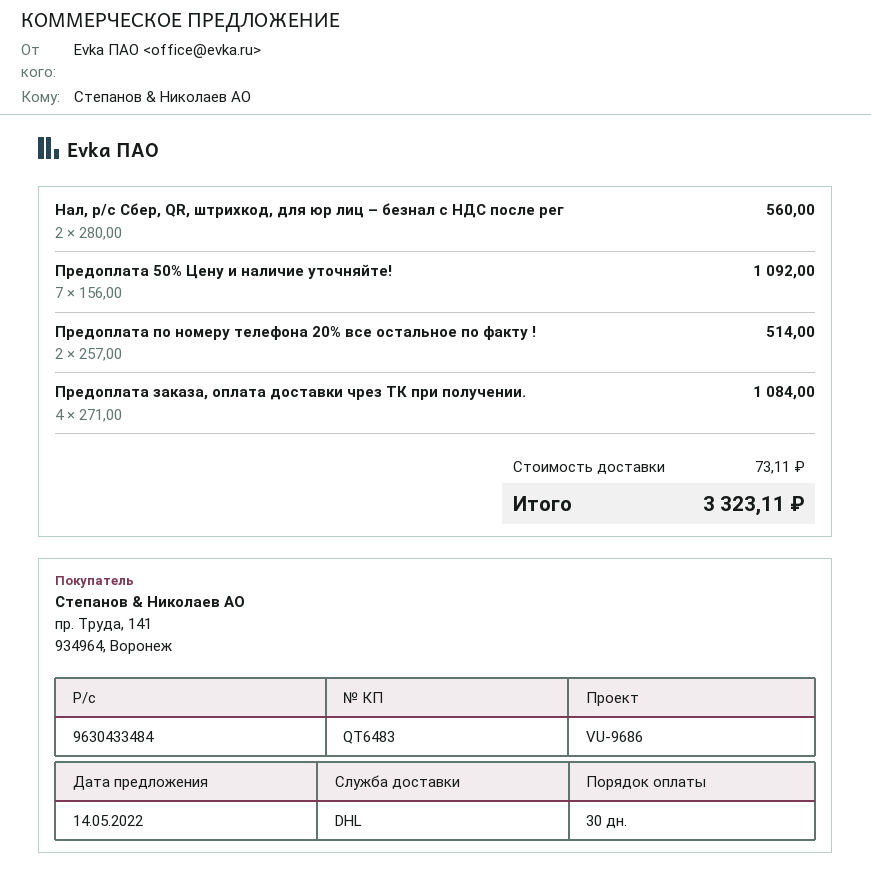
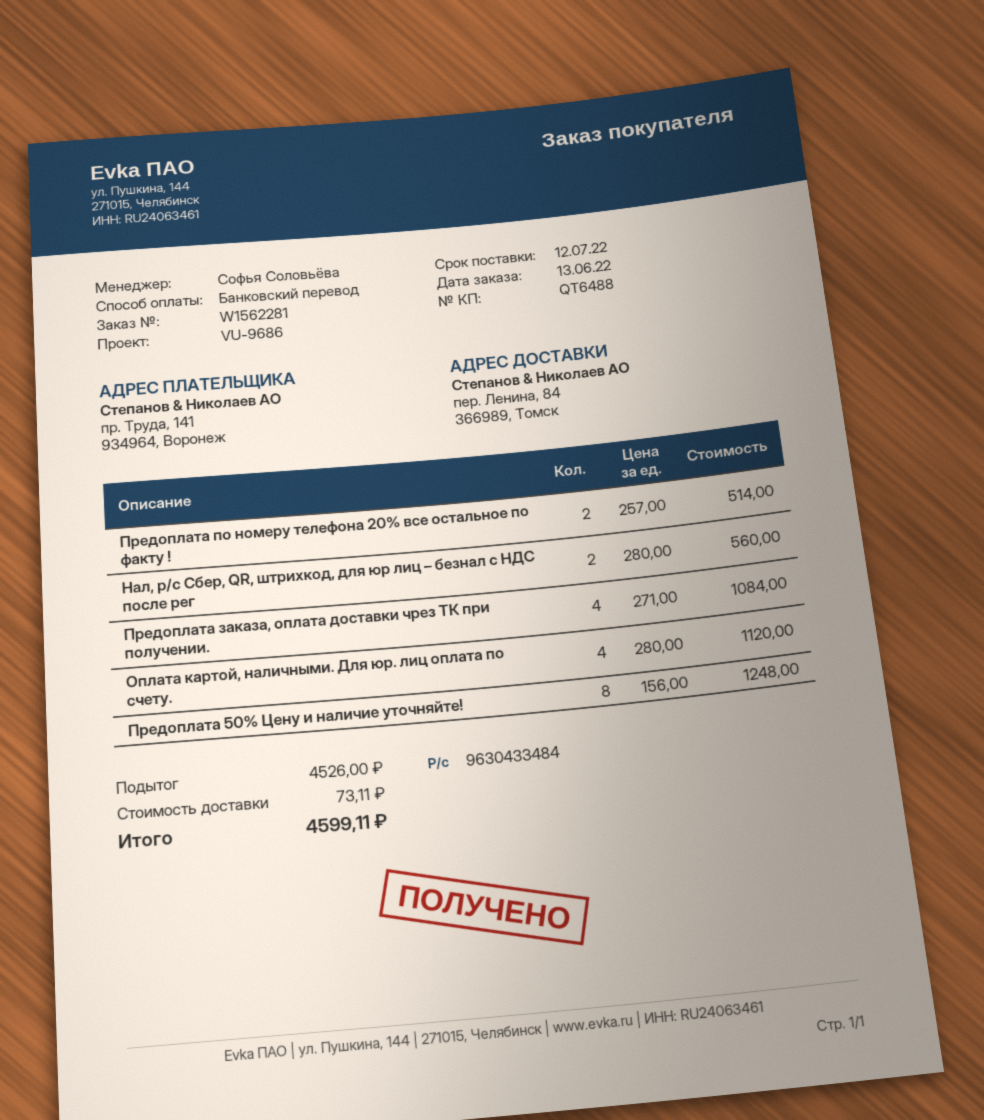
quote number: QT6483 -> QT6488
Предоплата 50% Цену и наличие уточняйте!: 7 x 156.00 = 1092.00 -> 8 x 156.00 = 1248.00
Оплата картой, наличными. Для юр. лиц оплата по счету.: none -> 4 x 280.00 = 1120.00
total: 3323.11 -> 4599.11

